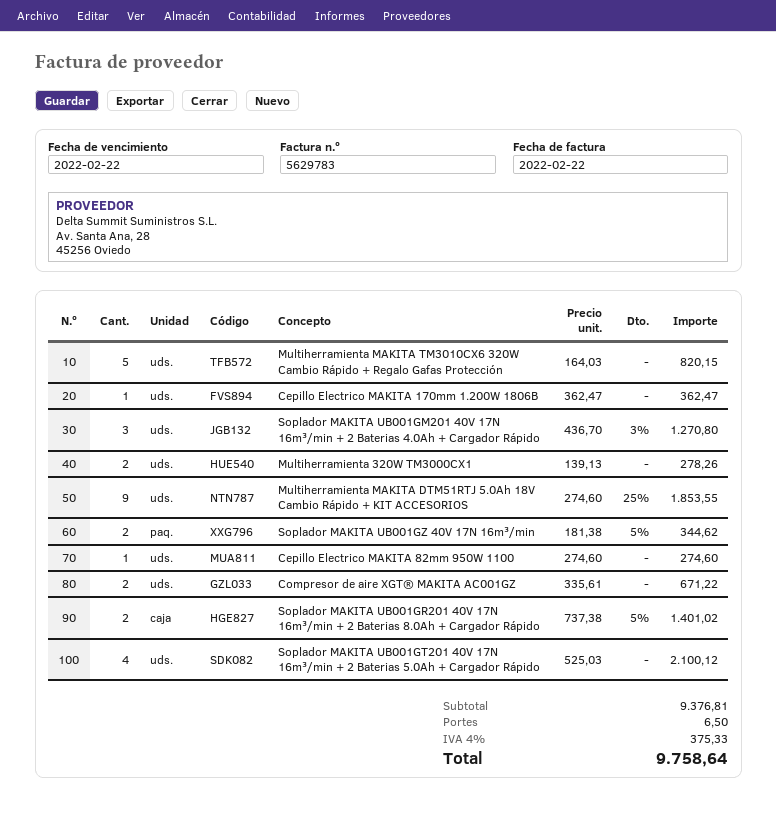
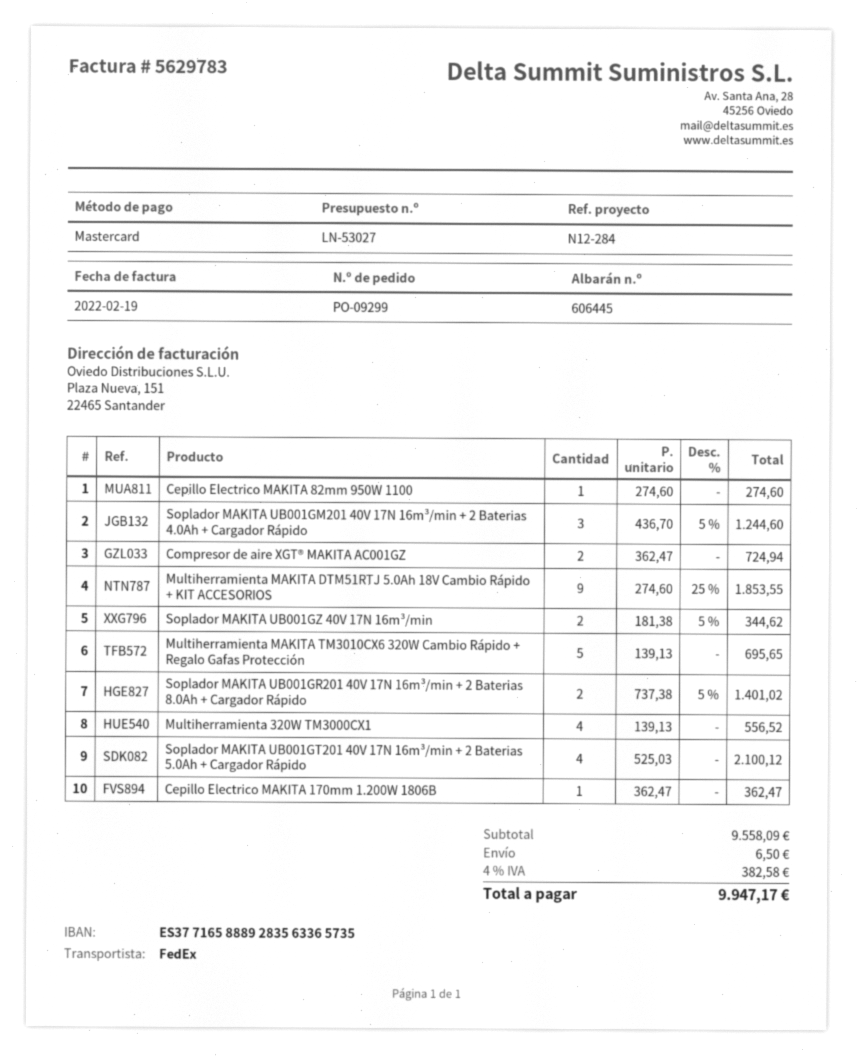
invoice date: 2022-02-22 -> 2022-02-19
Multiherramienta MAKITA TM3010CX6 320W Cambio Rápido + Regalo Gafas Protección: 5 x 164.03 = 820.15 -> 5 x 139.13 = 695.65
Soplador MAKITA UB001GM201 40V 17N 16m³/min + 2 Baterias 4.0Ah + Cargador Rápido: 3 x 436.70 - 3% = 1270.80 -> 3 x 436.70 - 5% = 1244.60
Multiherramienta 320W TM3000CX1: 2 x 139.13 = 278.26 -> 4 x 139.13 = 556.52
Compresor de aire XGT® MAKITA AC001GZ: 2 x 335.61 = 671.22 -> 2 x 362.47 = 724.94
subtotal: 9376.81 -> 9558.09
tax: 4% = 375.33 -> 4% = 382.58
total: 9758.64 -> 9947.17

